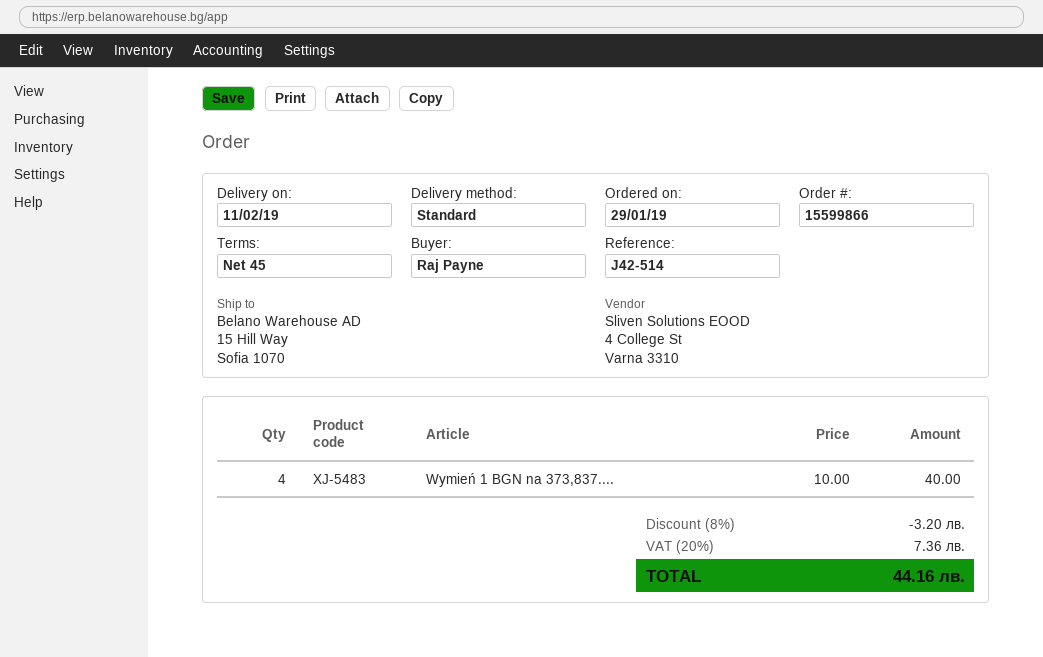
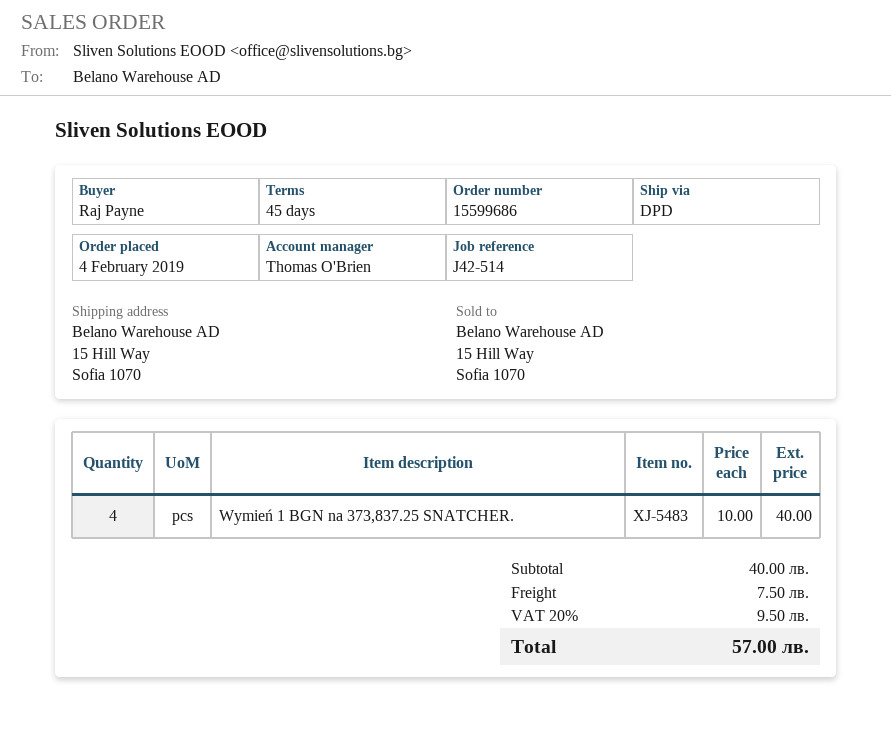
order number: 15599866 -> 15599686
order date: 2019-01-29 -> 2019-02-04
shipping method: standard -> DPD
discount: 8% = 3.20 -> none
shipping: none -> 7.50
tax: 20% = 7.36 -> 20% = 9.50
total: 44.16 -> 57.00

